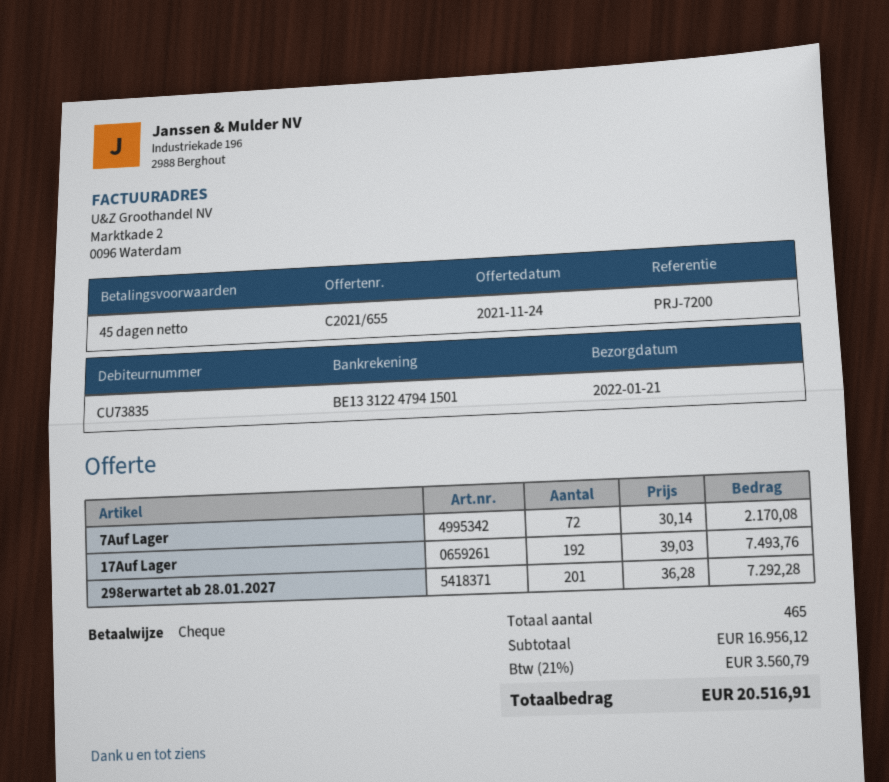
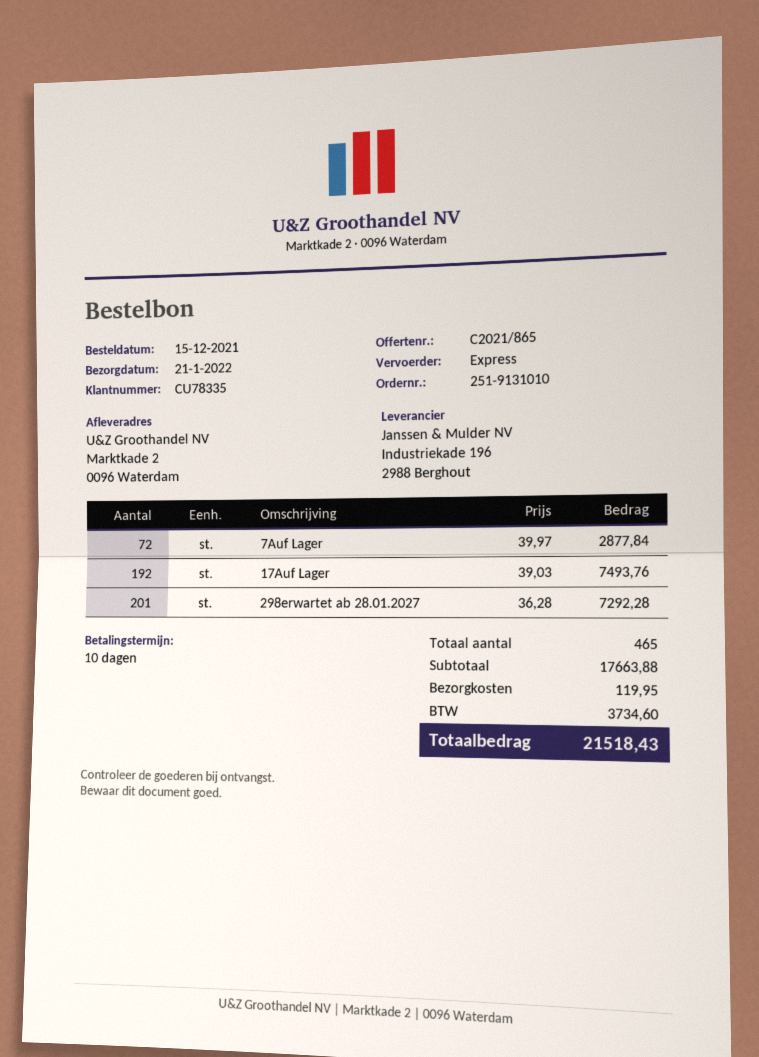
quote number: C2021/655 -> C2021/865
payment terms: 45 days -> 10 days
customer number: CU73835 -> CU78335
7Auf Lager: 72 x 30.14 = 2170.08 -> 72 x 39.97 = 2877.84
subtotal: 16956.12 -> 17663.88
shipping: none -> 119.95
tax: 3560.79 -> 3734.60
total: 20516.91 -> 21518.43

